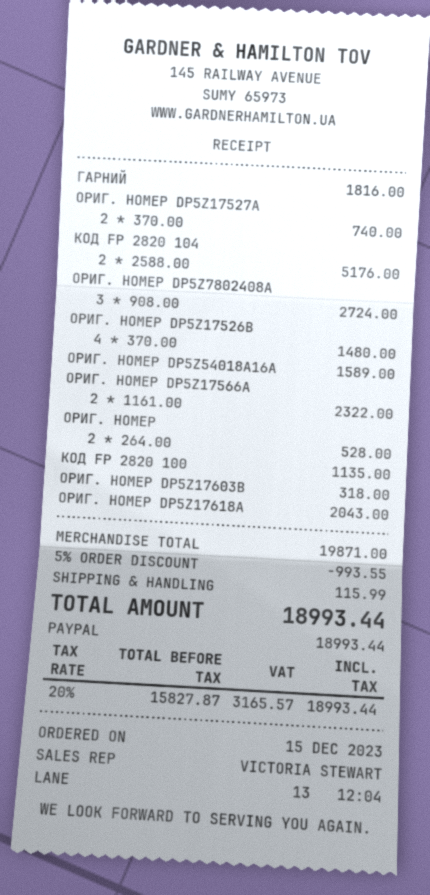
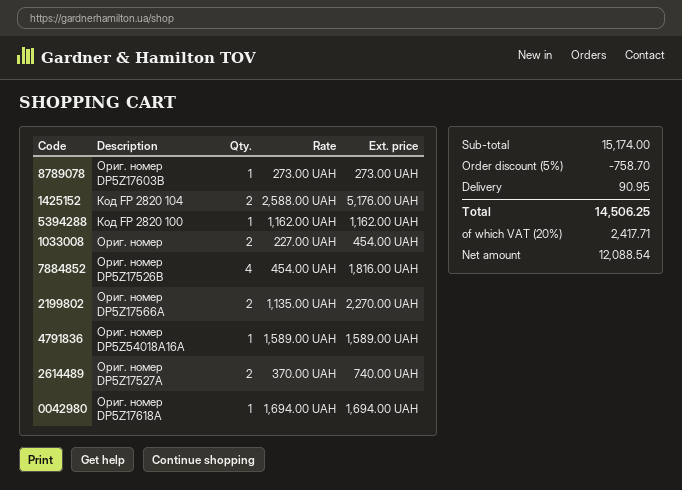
ГАРНИЙ: 1 x 1816.00 = 1816.00 -> none
ОРИГ. НОМЕР DP5Z7802408A: 3 x 908.00 = 2724.00 -> none
ОРИГ. НОМЕР DP5Z17526B: 4 x 370.00 = 1480.00 -> 4 x 454.00 = 1816.00
ОРИГ. НОМЕР DP5Z17566A: 2 x 1161.00 = 2322.00 -> 2 x 1135.00 = 2270.00
ОРИГ. НОМЕР: 2 x 264.00 = 528.00 -> 2 x 227.00 = 454.00
КОД FP 2820 100: 1 x 1135.00 = 1135.00 -> 1 x 1162.00 = 1162.00
ОРИГ. НОМЕР DP5Z17603B: 1 x 318.00 = 318.00 -> 1 x 273.00 = 273.00
ОРИГ. НОМЕР DP5Z17618A: 1 x 2043.00 = 2043.00 -> 1 x 1694.00 = 1694.00
subtotal: 19871.00 -> 15174.00
discount: 5% = 993.55 -> 5% = 758.70
shipping: 115.99 -> 90.95
net: 15827.87 -> 12088.54
tax: 20% = 3165.57 -> 20% = 2417.71
total: 18993.44 -> 14506.25

